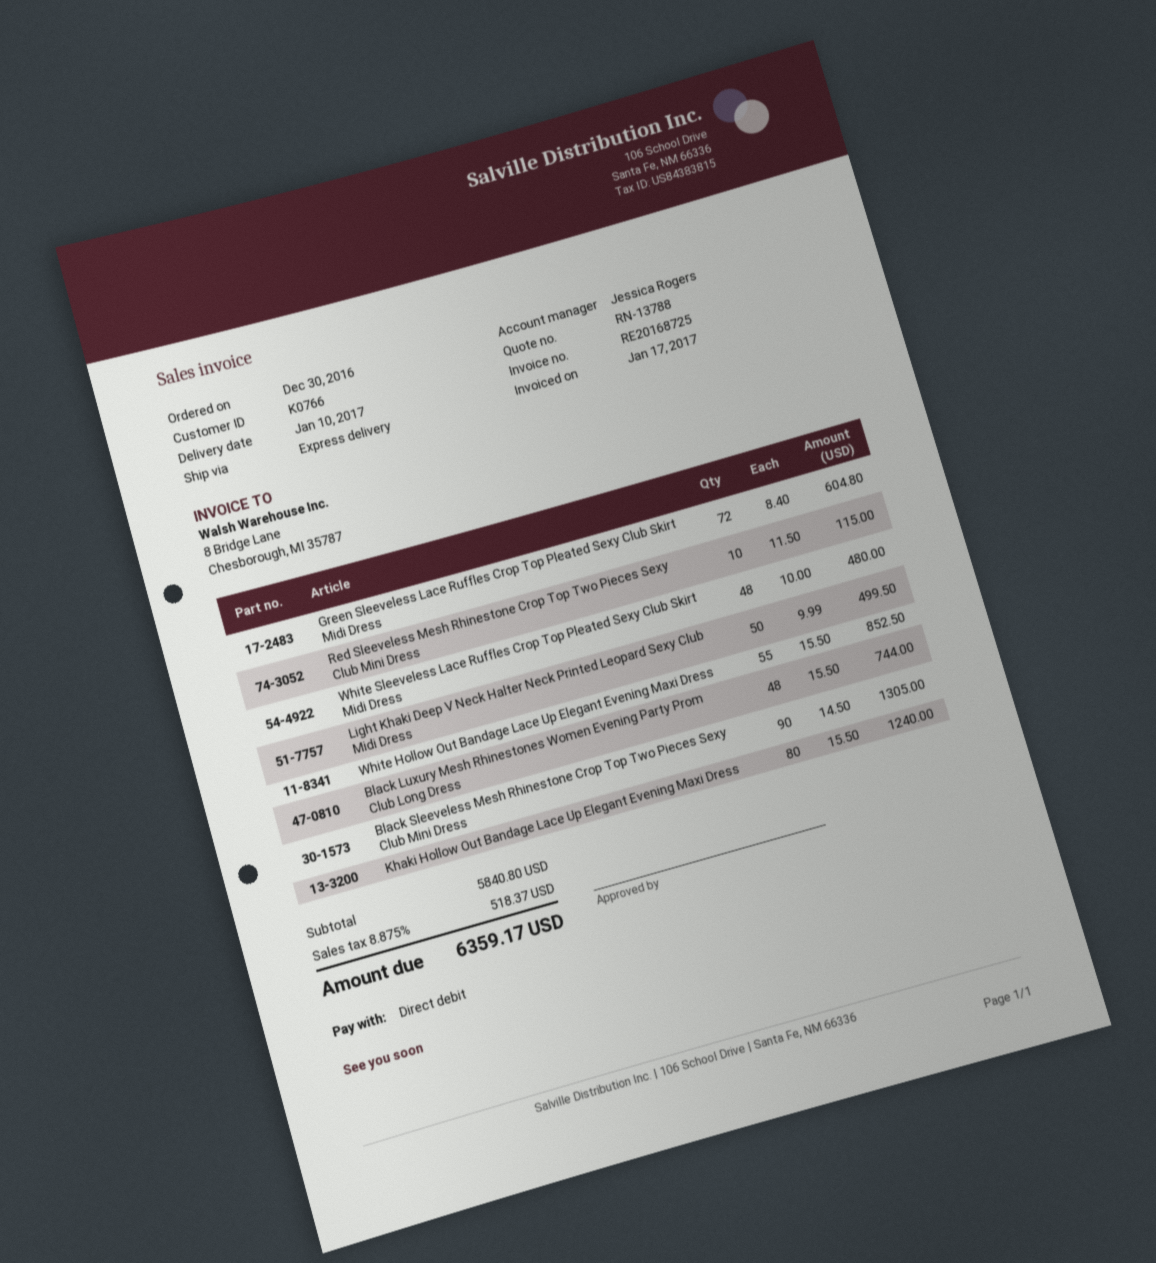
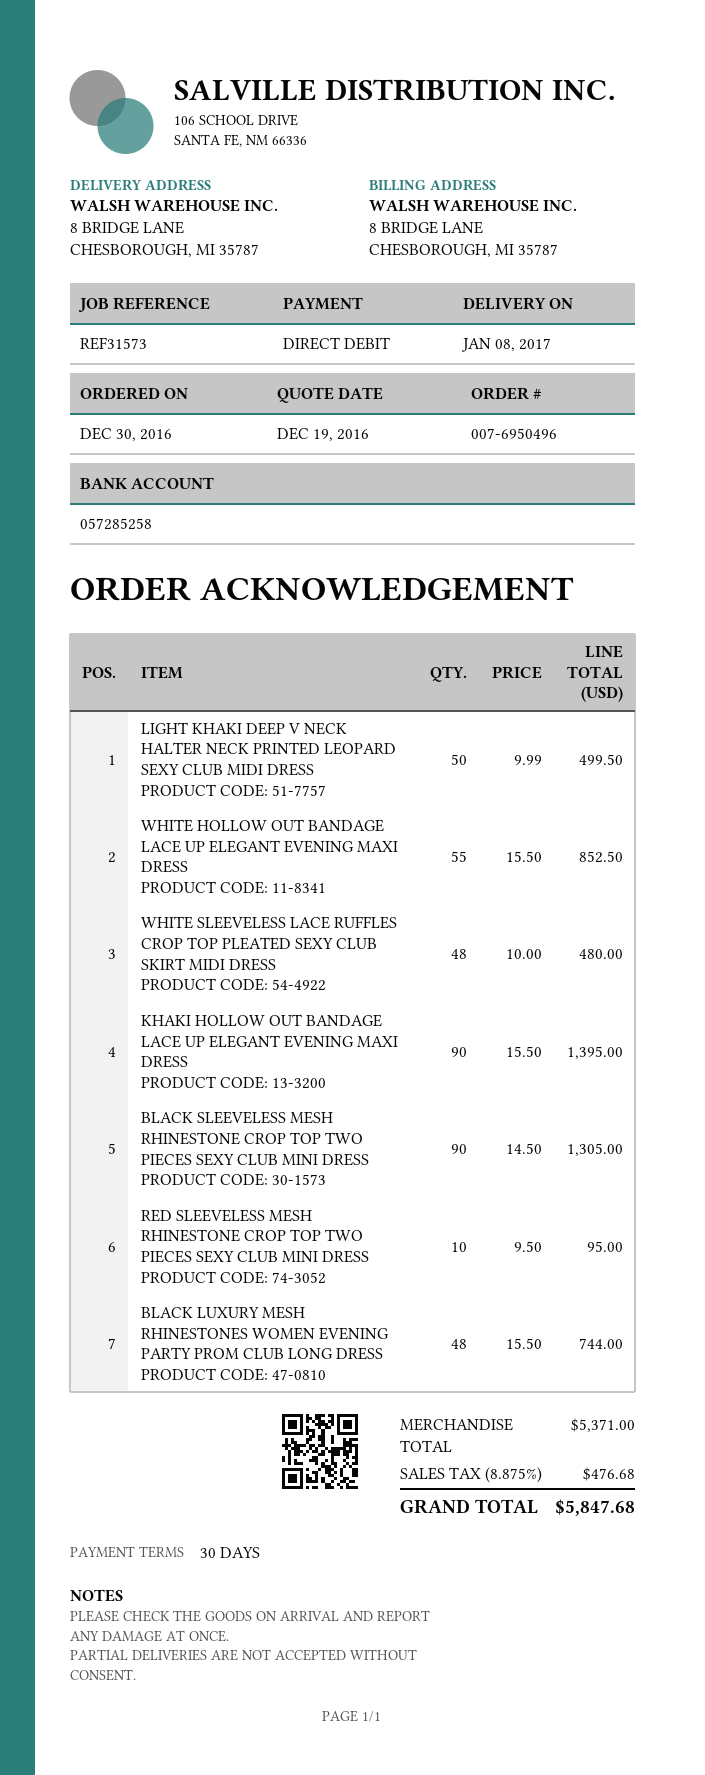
delivery date: 2017-01-10 -> 2017-01-08
Green Sleeveless Lace Ruffles Crop Top Pleated Sexy Club Skirt Midi Dress: 72 x 8.40 = 604.80 -> none
Red Sleeveless Mesh Rhinestone Crop Top Two Pieces Sexy Club Mini Dress: 10 x 11.50 = 115.00 -> 10 x 9.50 = 95.00
Khaki Hollow Out Bandage Lace Up Elegant Evening Maxi Dress: 80 x 15.50 = 1240.00 -> 90 x 15.50 = 1395.00
subtotal: 5840.80 -> 5371.00
tax: 8.875% = 518.37 -> 8.875% = 476.68
total: 6359.17 -> 5847.68

